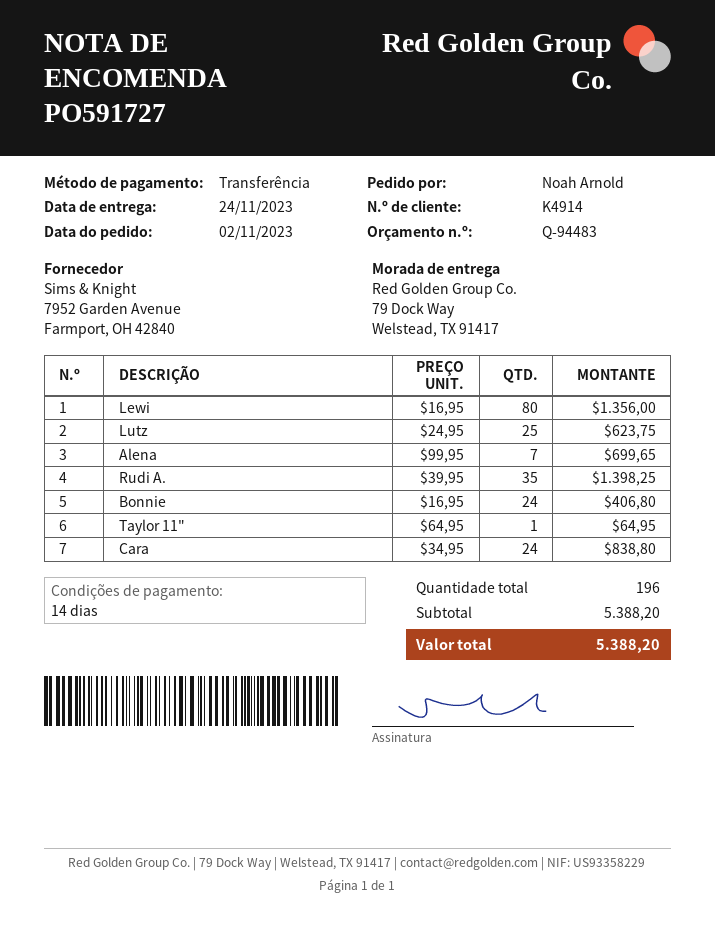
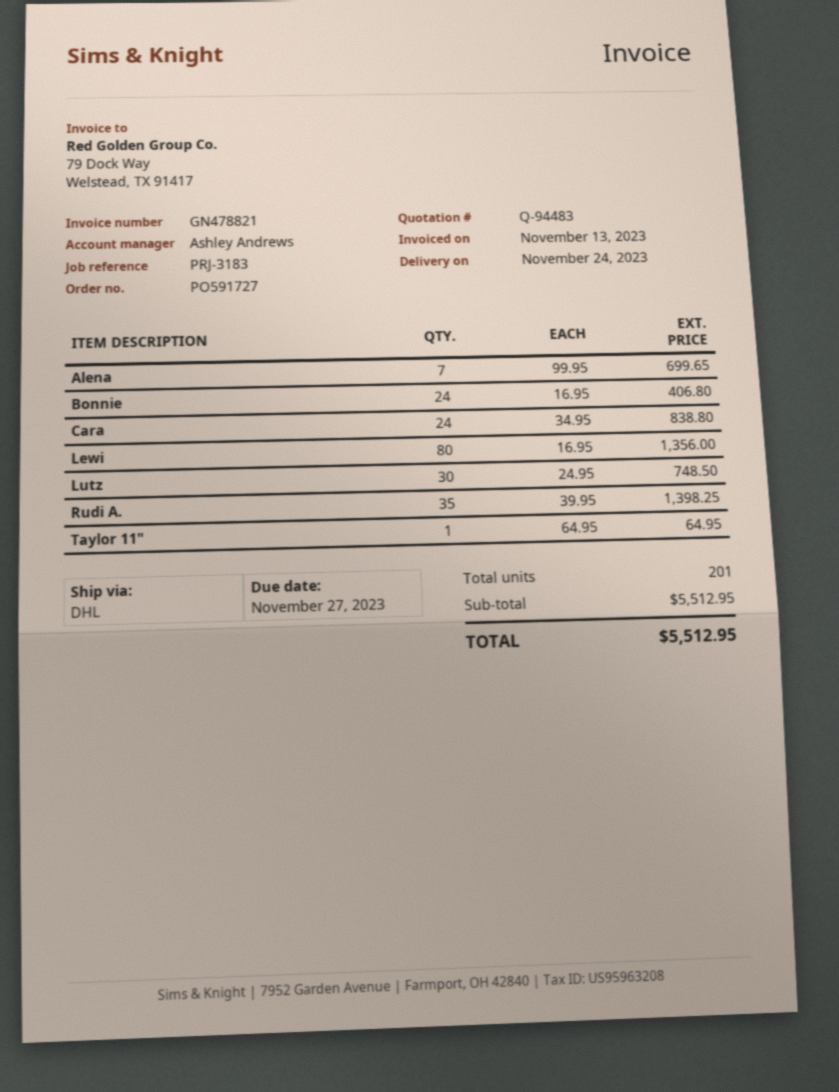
Lutz: 25 x 24.95 = 623.75 -> 30 x 24.95 = 748.50
total quantity: 196 -> 201
subtotal: 5388.20 -> 5512.95
total: 5388.20 -> 5512.95

